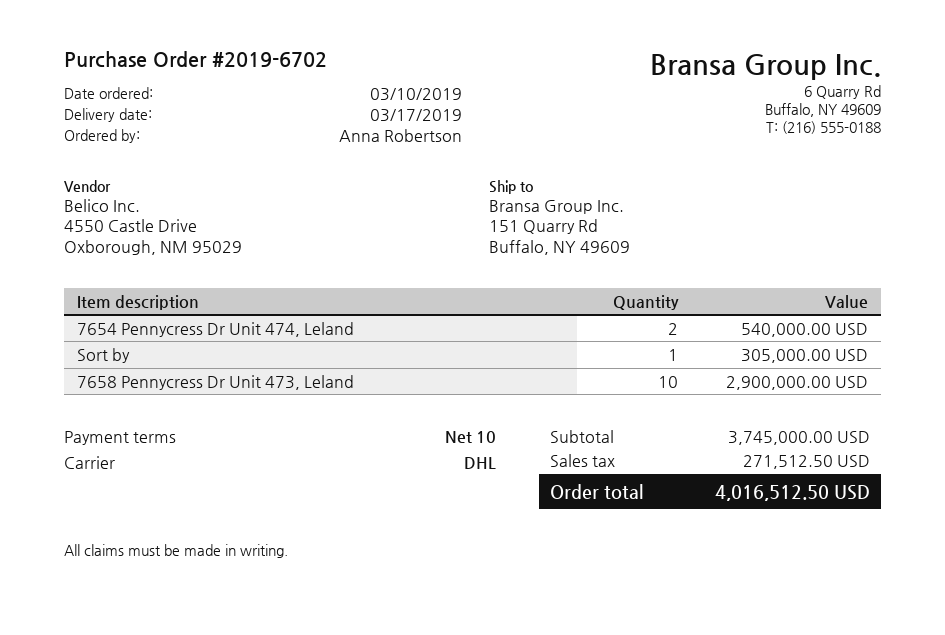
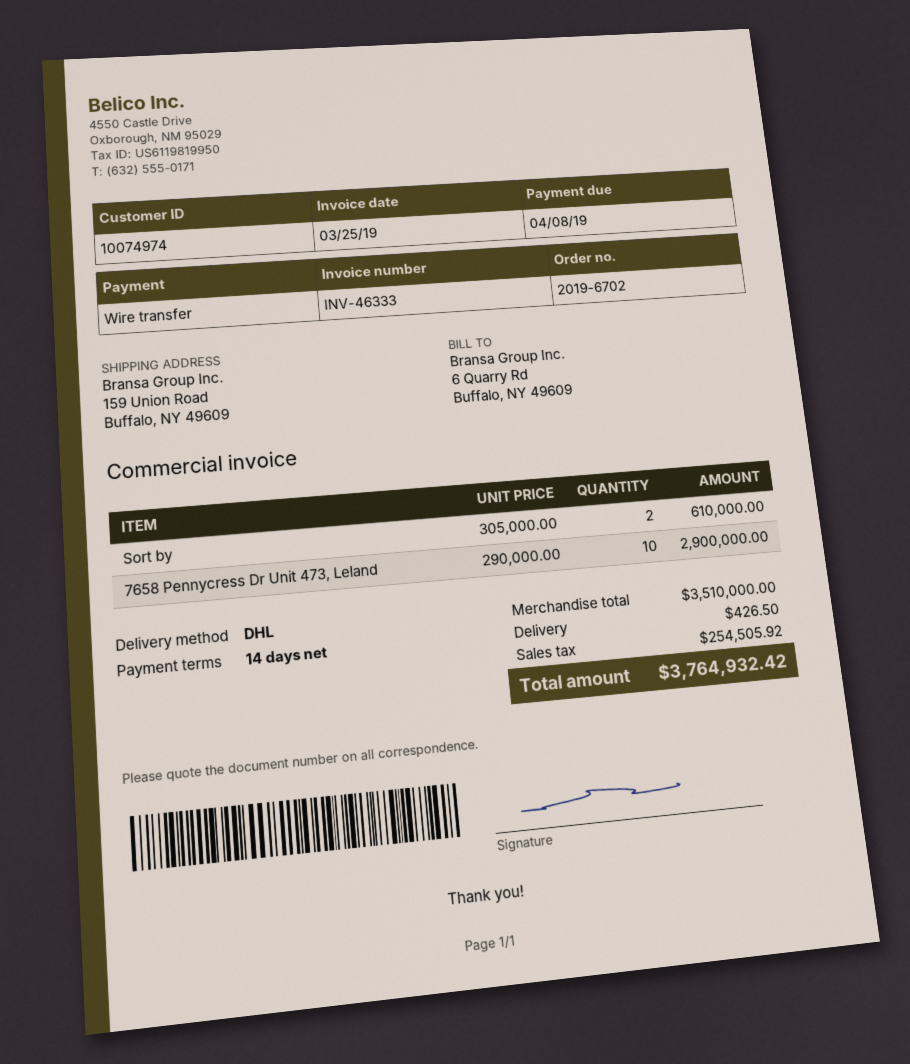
payment terms: 10 days -> 14 days
ship to: 151 Quarry Rd, Buffalo, NY 49609 -> 159 Union Road, Buffalo, NY 49609
7654 Pennycress Dr Unit 474, Leland: 2 for 540000.00 -> none
Sort by: 1 for 305000.00 -> 2 for 610000.00
subtotal: 3745000.00 -> 3510000.00
shipping: none -> 426.50
tax: 271512.50 -> 254505.92
total: 4016512.50 -> 3764932.42

